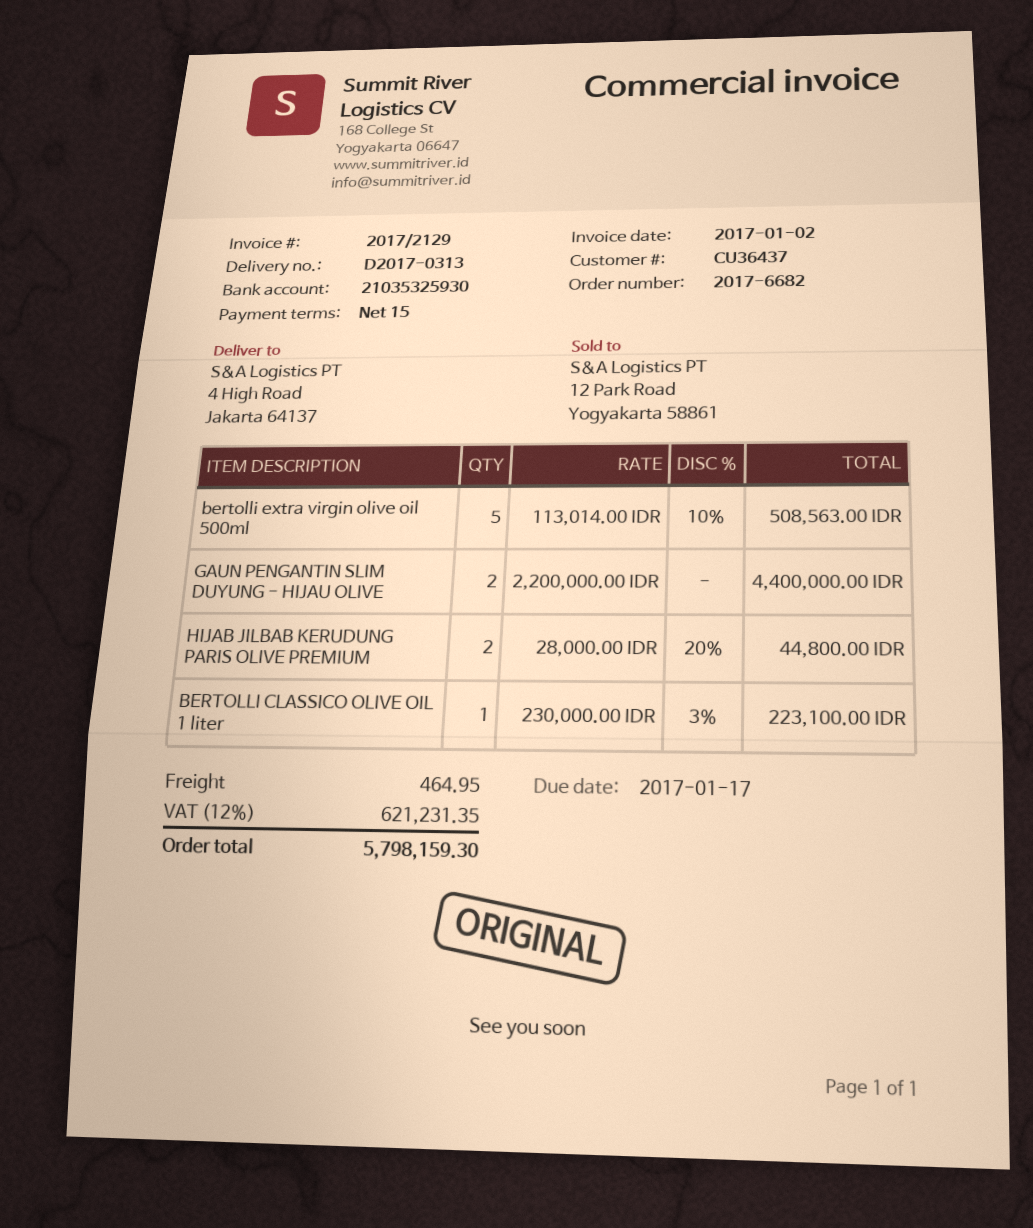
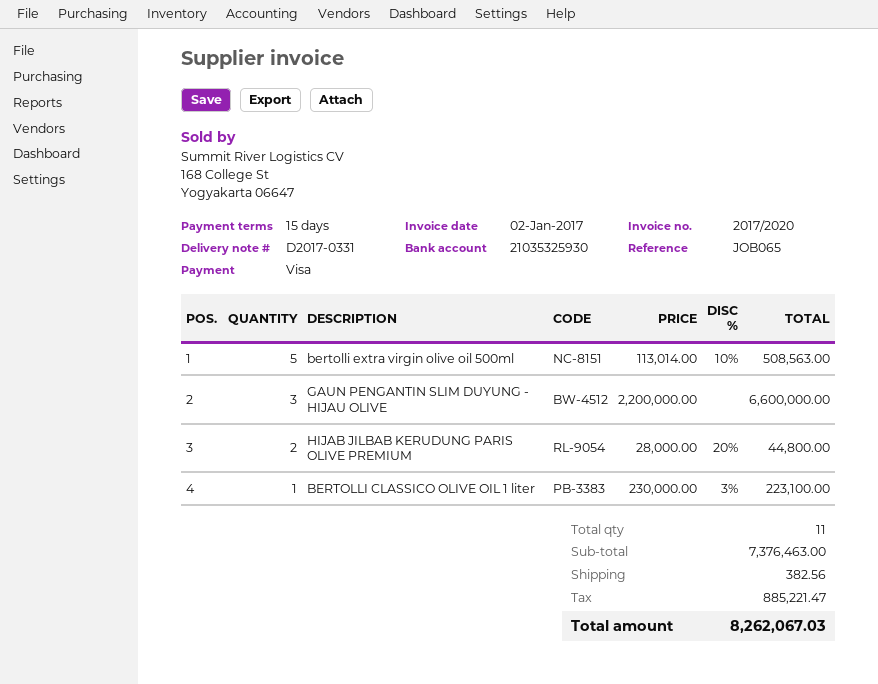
delivery note number: D2017-0313 -> D2017-0331
invoice number: 2017/2129 -> 2017/2020
GAUN PENGANTIN SLIM DUYUNG - HIJAU OLIVE: 2 x 2200000.00 = 4400000.00 -> 3 x 2200000.00 = 6600000.00
shipping: 464.95 -> 382.56
tax: 621231.35 -> 885221.47
total: 5798159.30 -> 8262067.03

